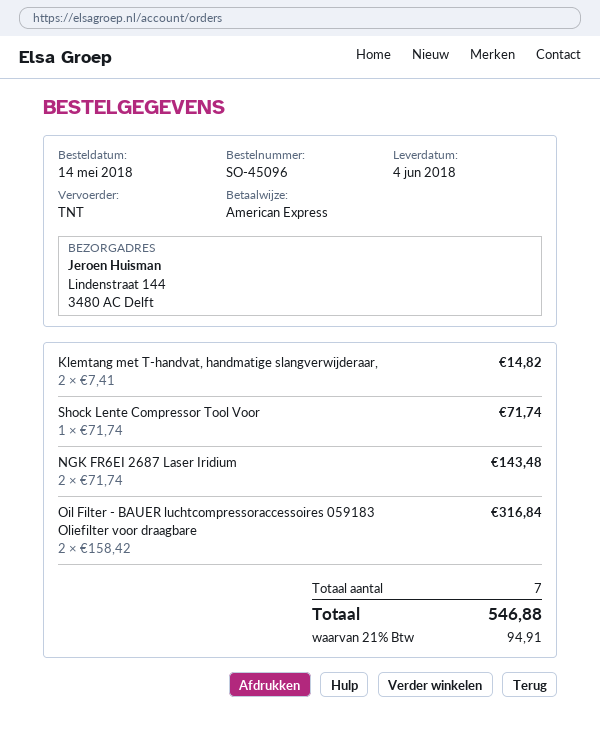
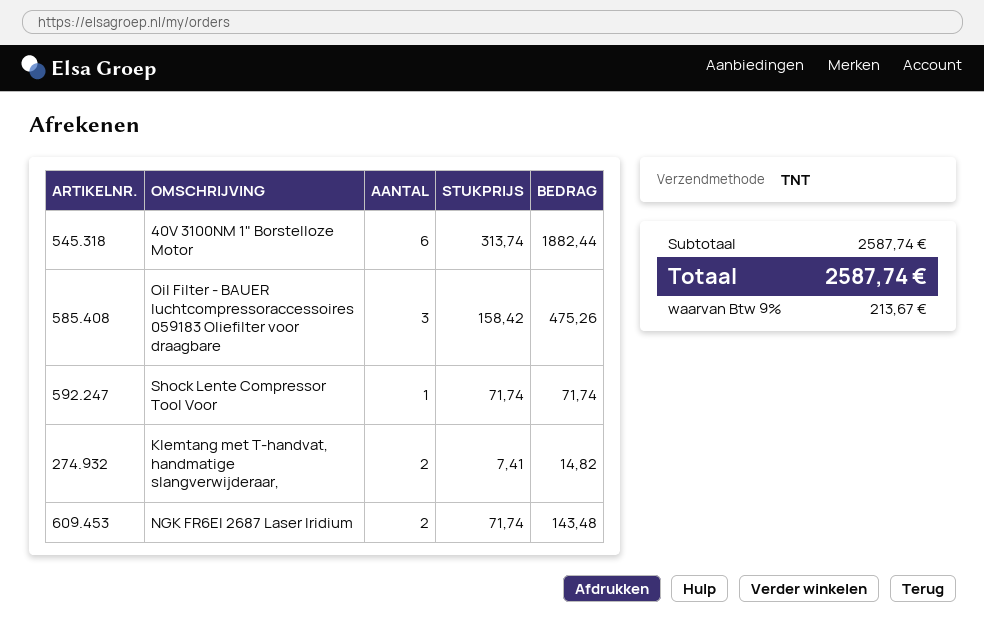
Oil Filter - BAUER luchtcompressoraccessoires 059183 Oliefilter voor draagbare: 2 x 158.42 = 316.84 -> 3 x 158.42 = 475.26
40V 3100NM 1" Borstelloze Motor: none -> 6 x 313.74 = 1882.44
tax: 21% = 94.91 -> 9% = 213.67
total: 546.88 -> 2587.74

